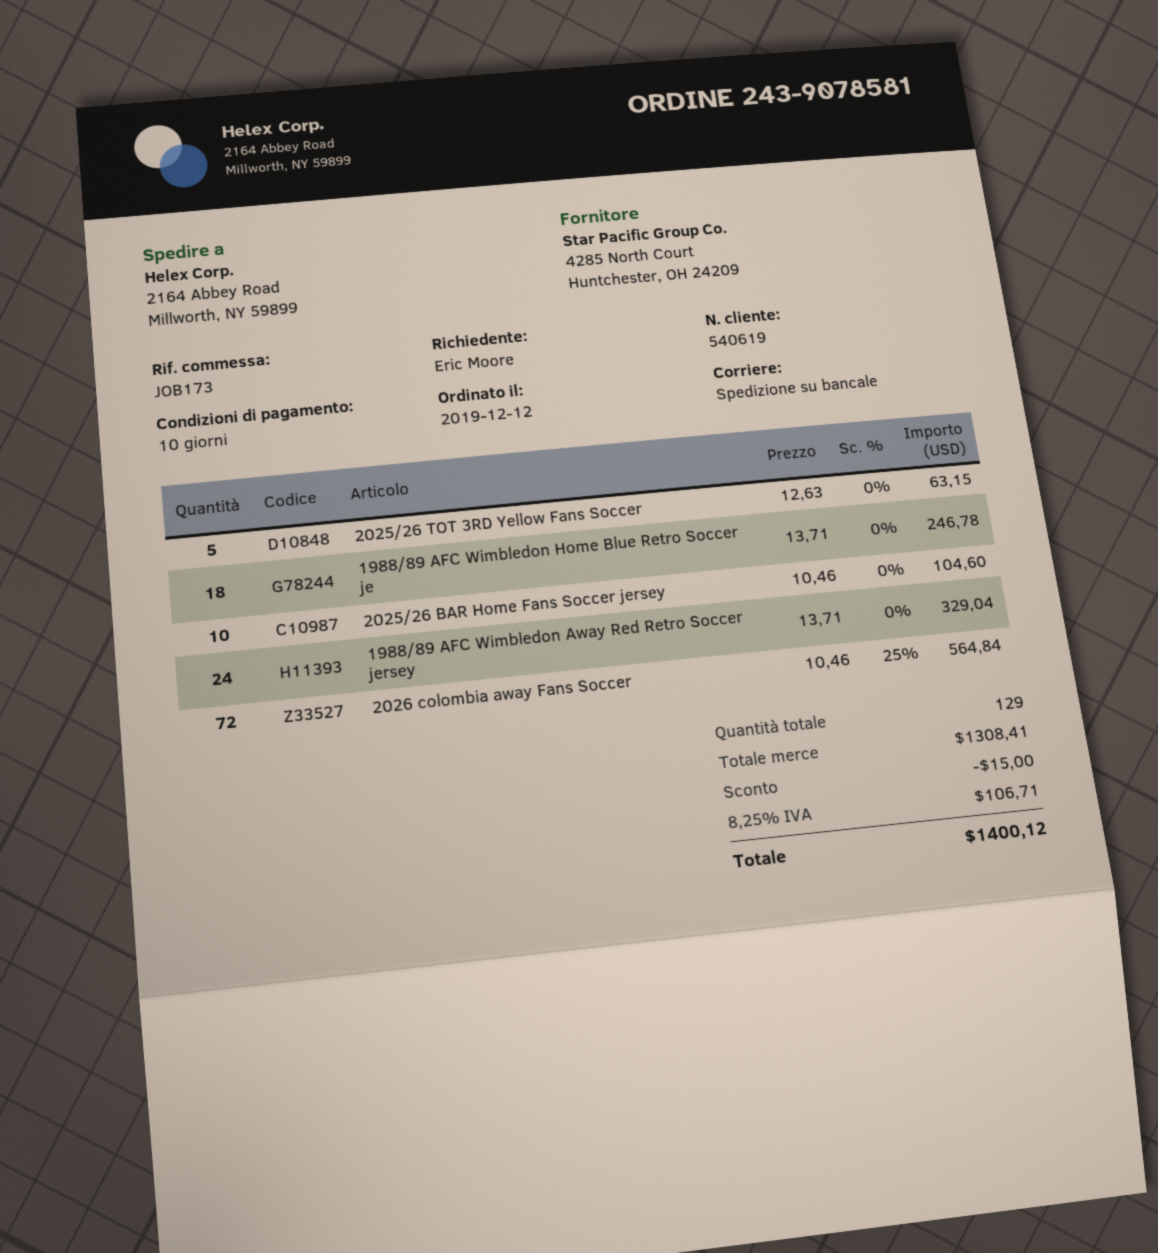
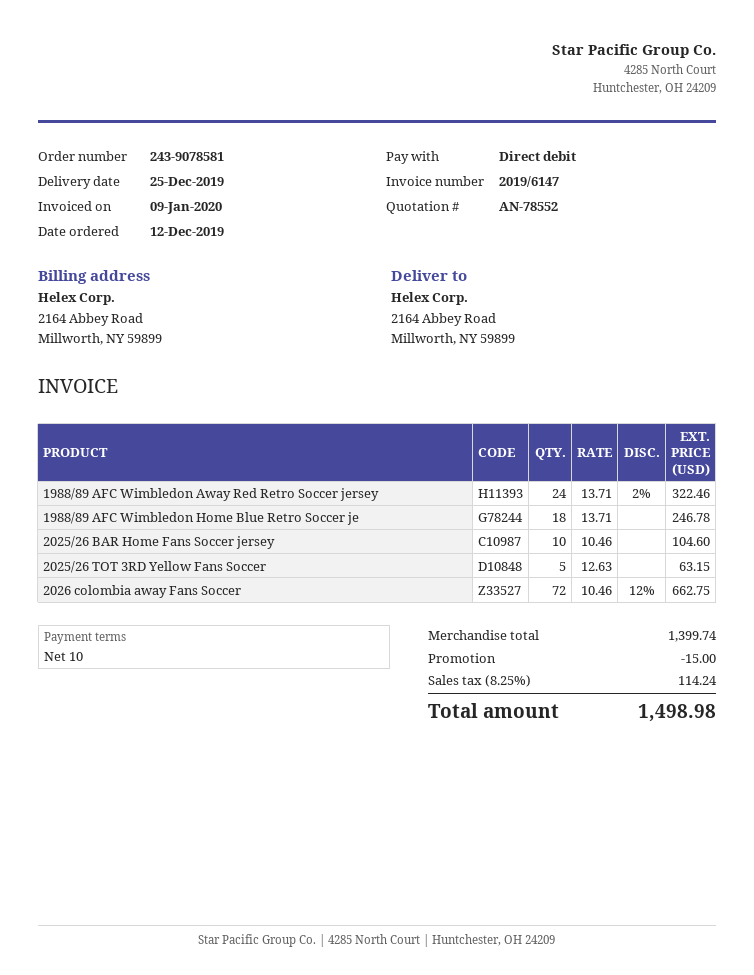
1988/89 AFC Wimbledon Away Red Retro Soccer jersey: 24 x 13.71 = 329.04 -> 24 x 13.71 - 2% = 322.46
2026 colombia away Fans Soccer: 72 x 10.46 - 25% = 564.84 -> 72 x 10.46 - 12% = 662.75
subtotal: 1308.41 -> 1399.74
tax: 8.25% = 106.71 -> 8.25% = 114.24
total: 1400.12 -> 1498.98

